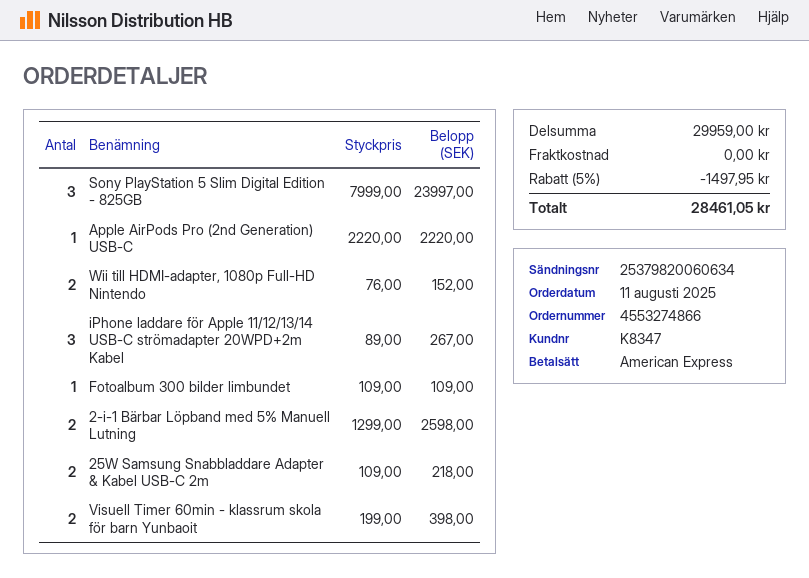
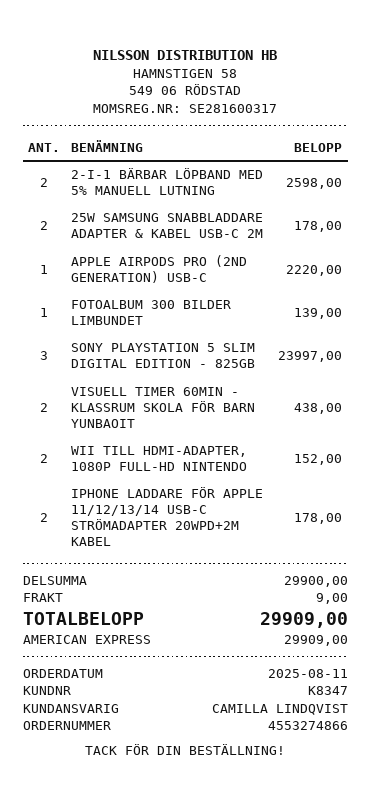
iPhone laddare för Apple 11/12/13/14 USB-C strömadapter 20WPD+2m Kabel: 3 for 267.00 -> 2 for 178.00
Fotoalbum 300 bilder limbundet: 1 for 109.00 -> 1 for 139.00
25W Samsung Snabbladdare Adapter & Kabel USB-C 2m: 2 for 218.00 -> 2 for 178.00
Visuell Timer 60min - klassrum skola för barn Yunbaoit: 2 for 398.00 -> 2 for 438.00
subtotal: 29959.00 -> 29900.00
discount: 5% = 1497.95 -> none
shipping: 0.00 -> 9.00
total: 28461.05 -> 29909.00

